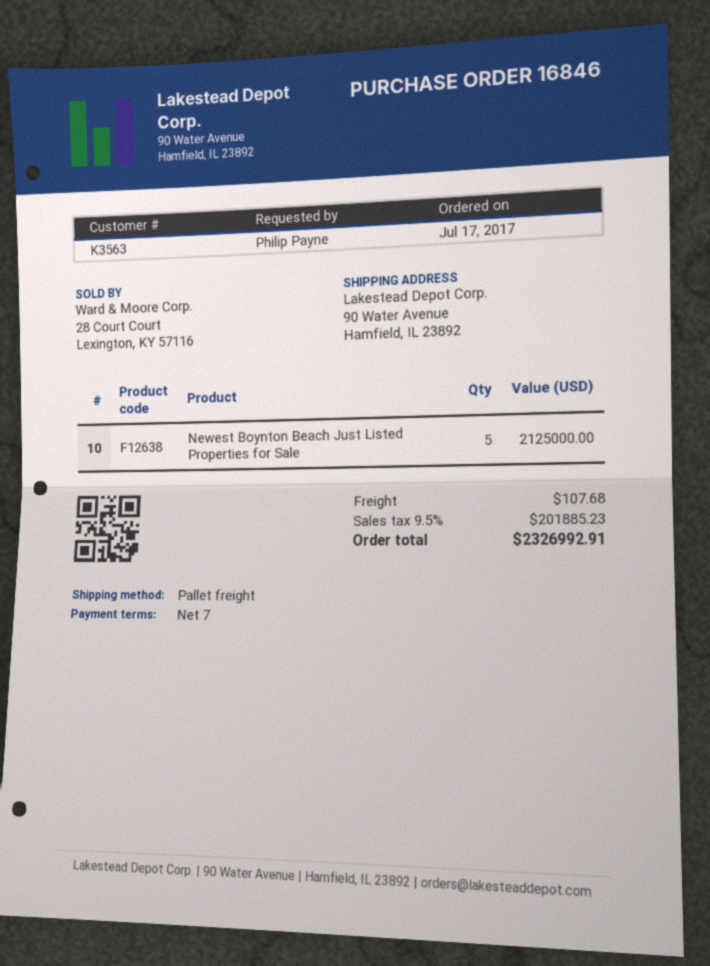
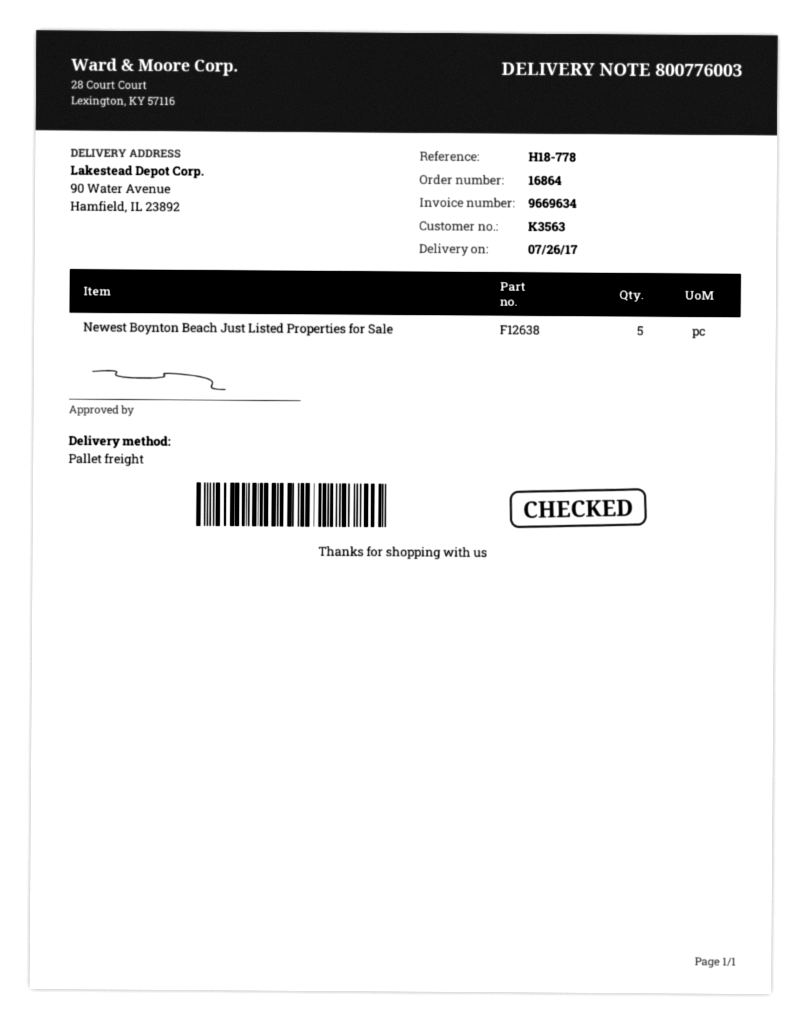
order number: 16846 -> 16864

